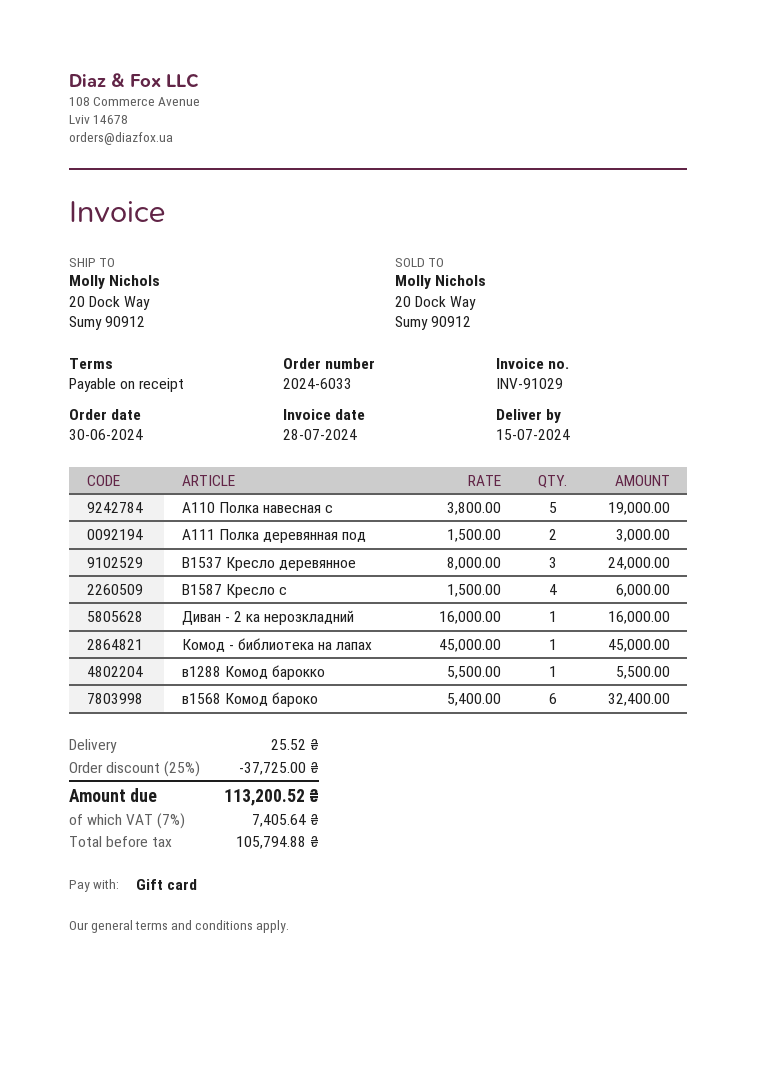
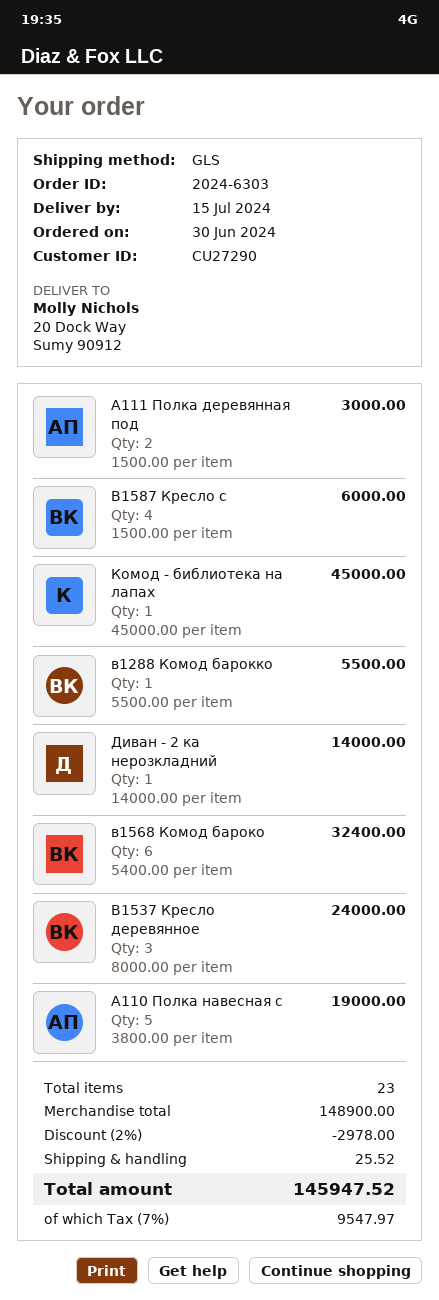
order number: 2024-6033 -> 2024-6303
Диван - 2 ка нерозкладний: 1 x 16000.00 = 16000.00 -> 1 x 14000.00 = 14000.00
discount: 25% = 37725.00 -> 2% = 2978.00
tax: 7% = 7405.64 -> 7% = 9547.97
total: 113200.52 -> 145947.52

